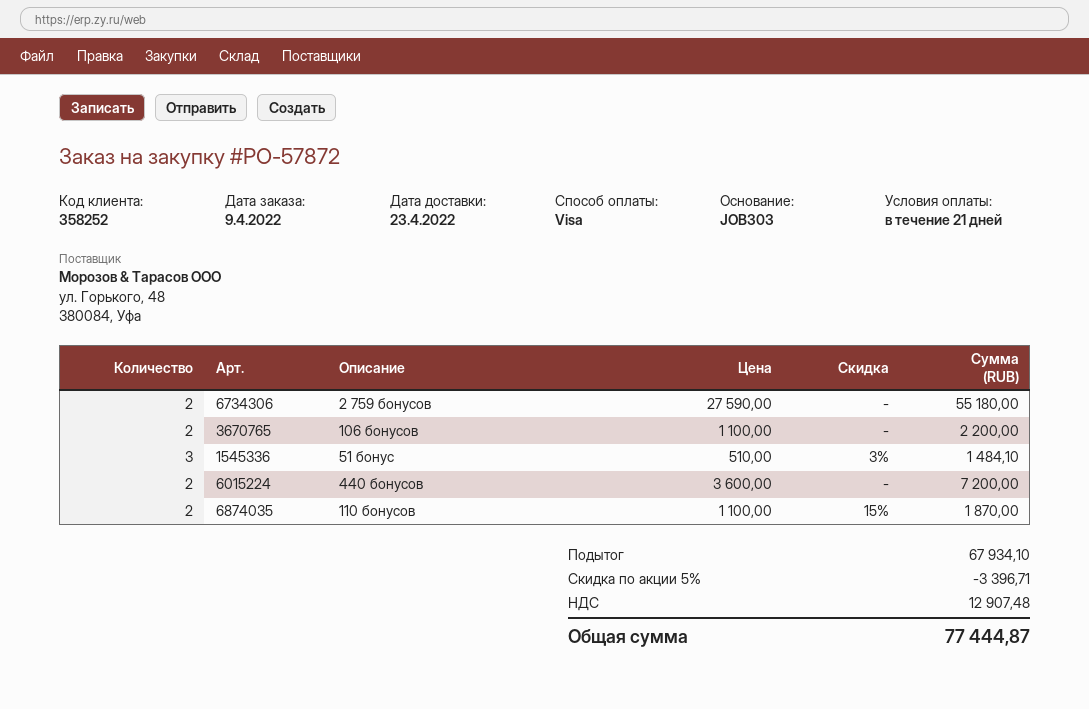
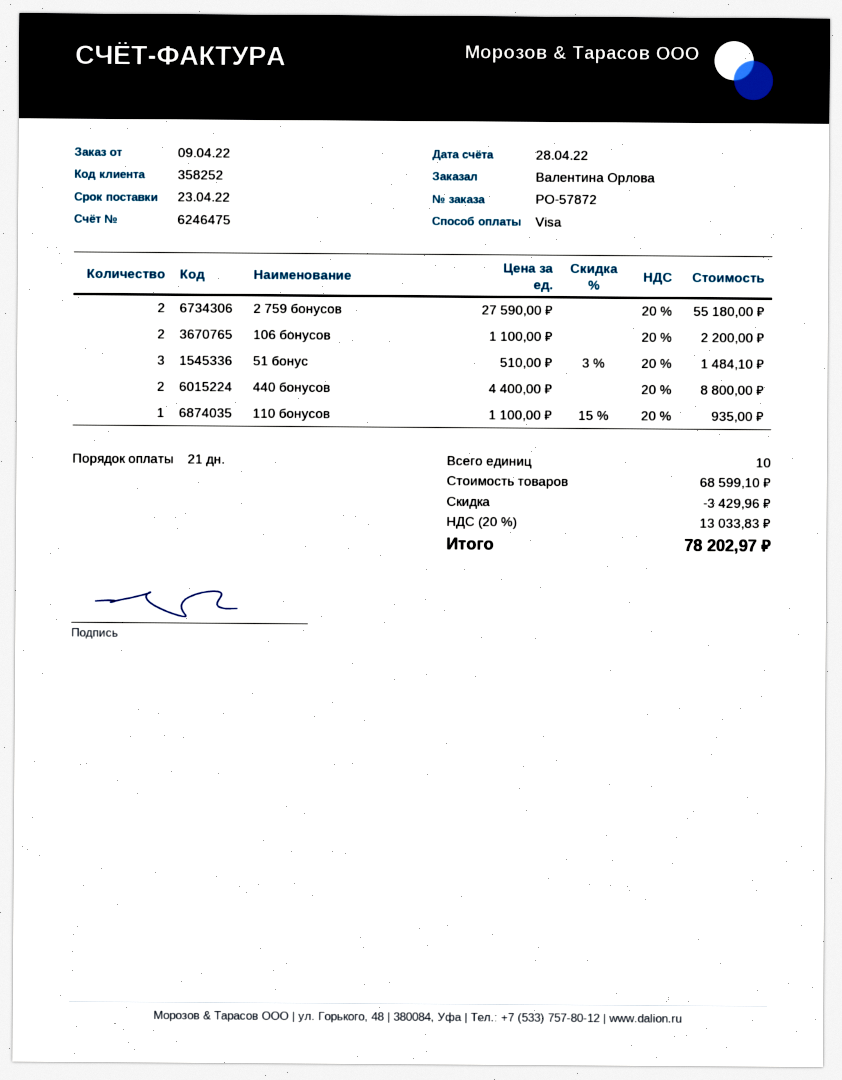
440 бонусов: 2 x 3600.00 = 7200.00 -> 2 x 4400.00 = 8800.00
110 бонусов: 2 x 1100.00 - 15% = 1870.00 -> 1 x 1100.00 - 15% = 935.00
subtotal: 67934.10 -> 68599.10
discount: 3396.71 -> 3429.96
tax: 12907.48 -> 13033.83
total: 77444.87 -> 78202.97

